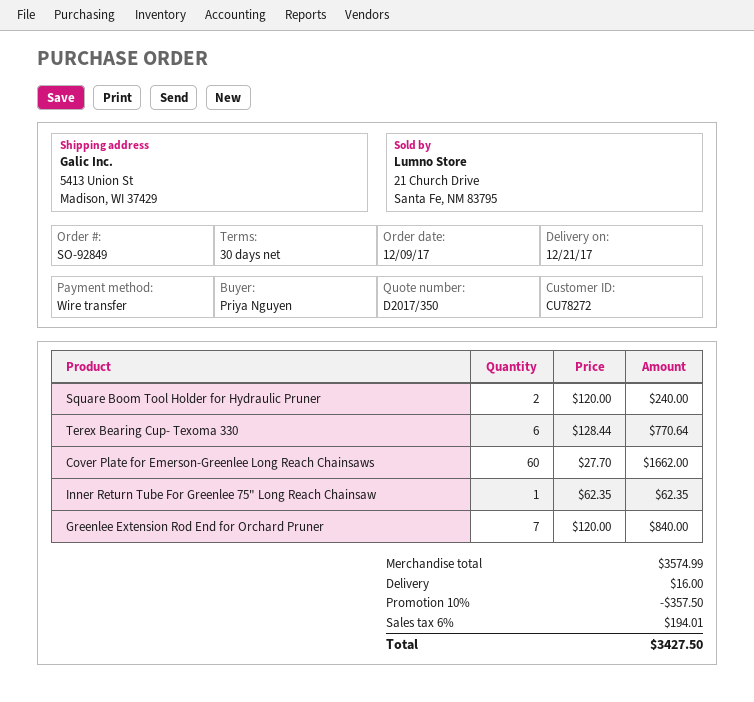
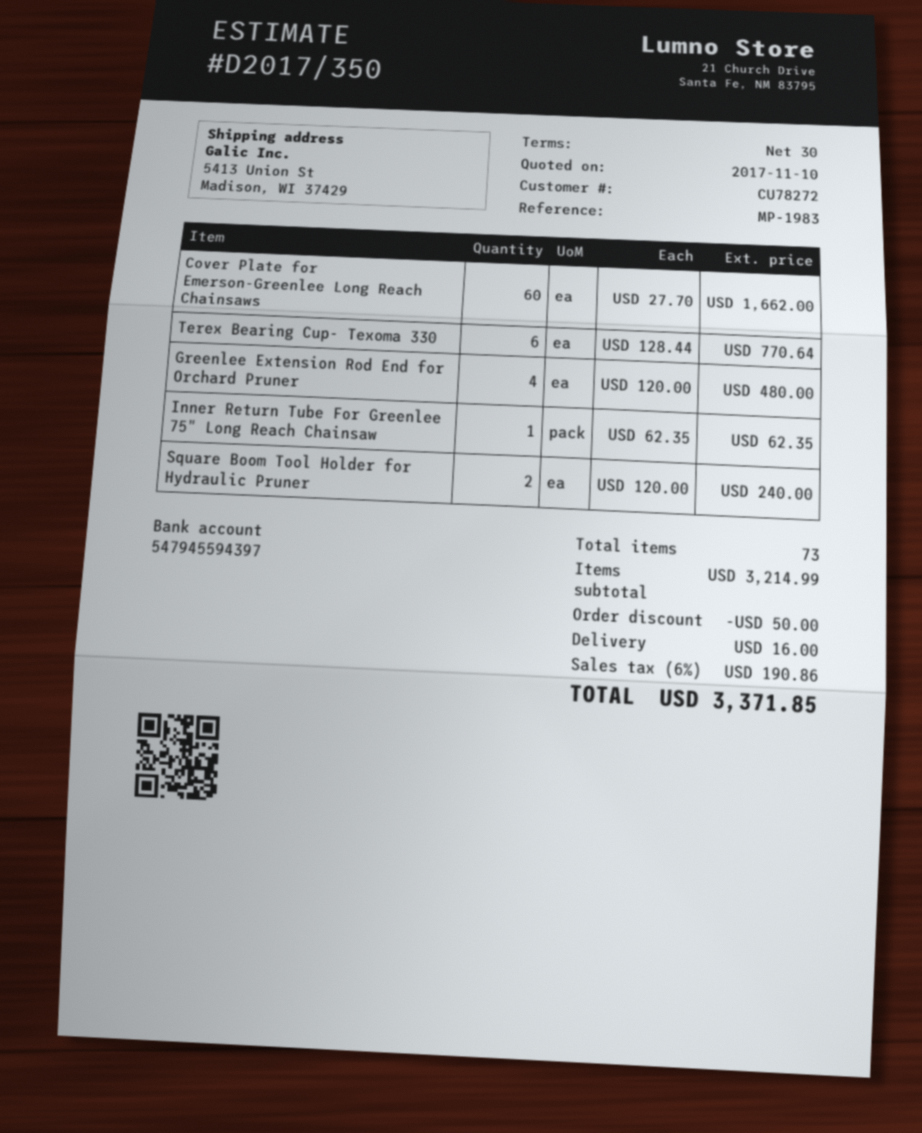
Greenlee Extension Rod End for Orchard Pruner: 7 x 120.00 = 840.00 -> 4 x 120.00 = 480.00
subtotal: 3574.99 -> 3214.99
discount: 357.50 -> 50.00
tax: 6% = 194.01 -> 6% = 190.86
total: 3427.50 -> 3371.85

